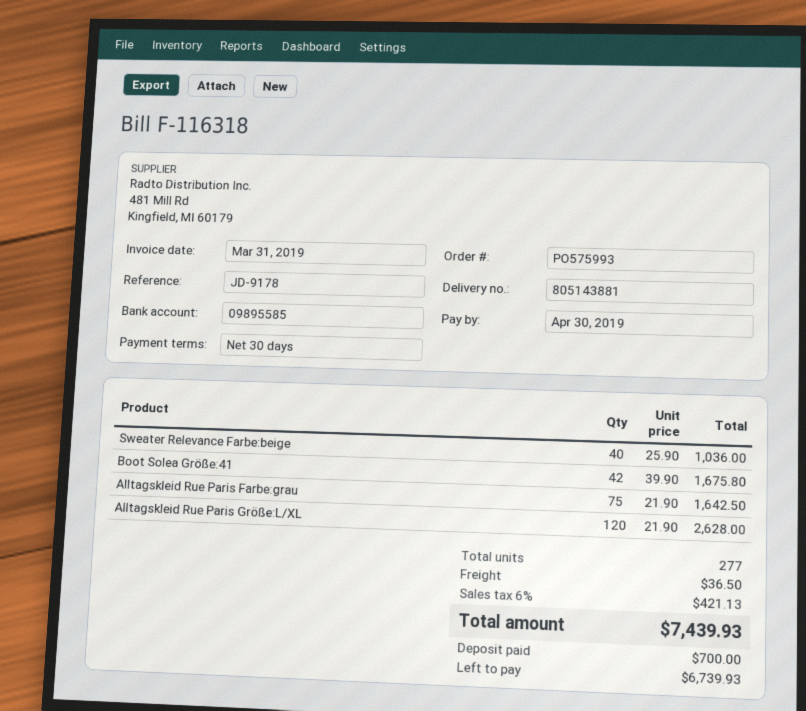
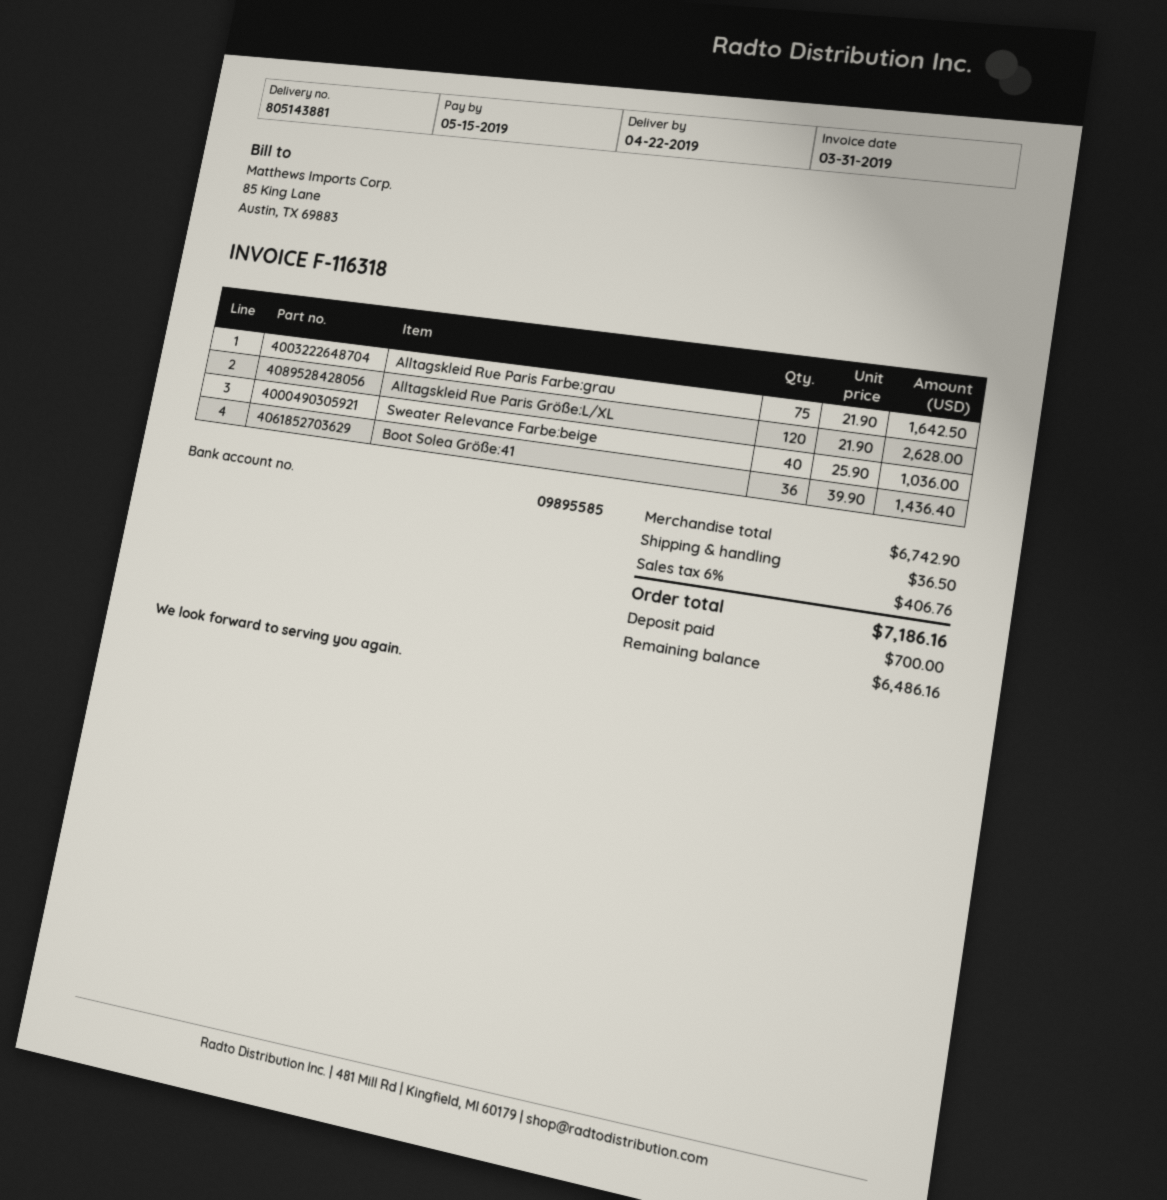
due date: 2019-04-30 -> 2019-05-15
Boot Solea Größe:41: 42 x 39.90 = 1675.80 -> 36 x 39.90 = 1436.40
tax: 6% = 421.13 -> 6% = 406.76
total: 7439.93 -> 7186.16
balance: 6739.93 -> 6486.16

